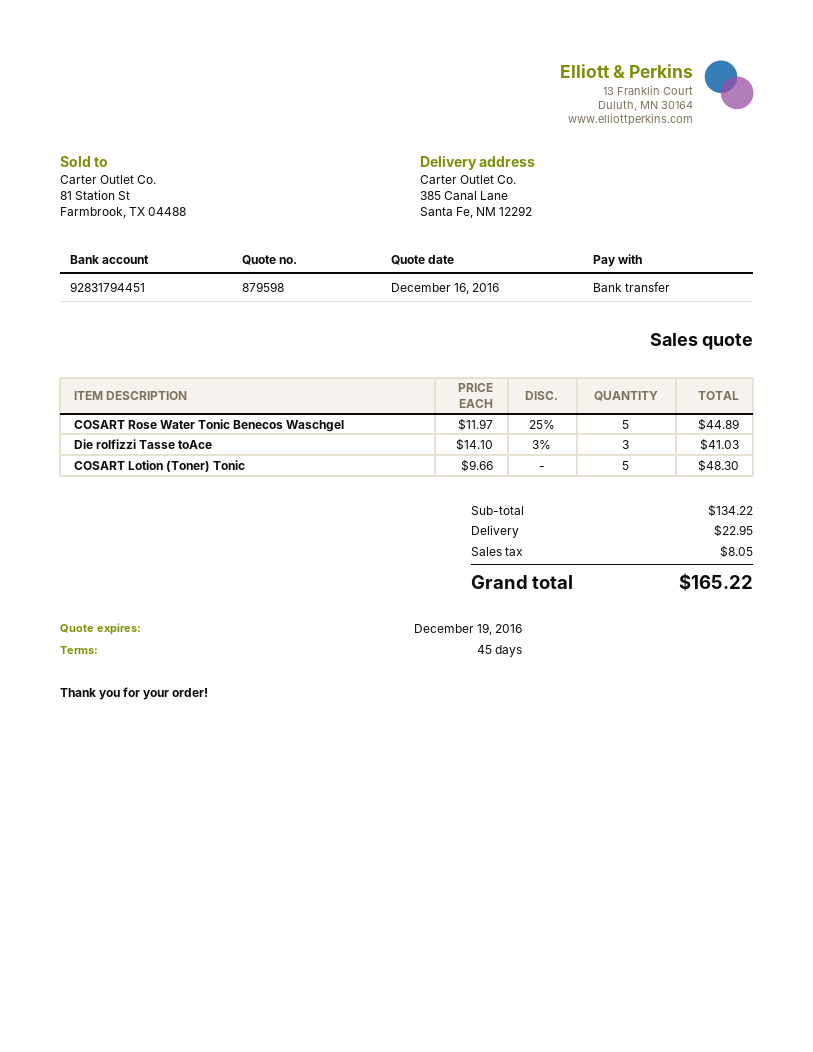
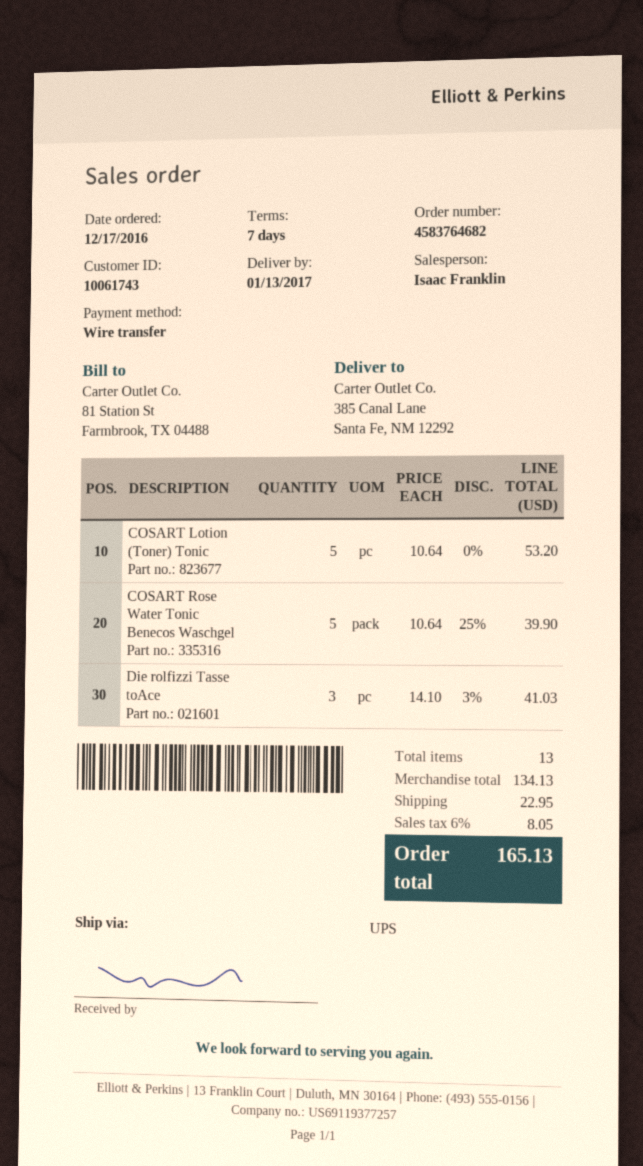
payment terms: 45 days -> 7 days
COSART Rose Water Tonic Benecos Waschgel: 5 x 11.97 - 25% = 44.89 -> 5 x 10.64 - 25% = 39.90
COSART Lotion (Toner) Tonic: 5 x 9.66 = 48.30 -> 5 x 10.64 = 53.20
subtotal: 134.22 -> 134.13
total: 165.22 -> 165.13

